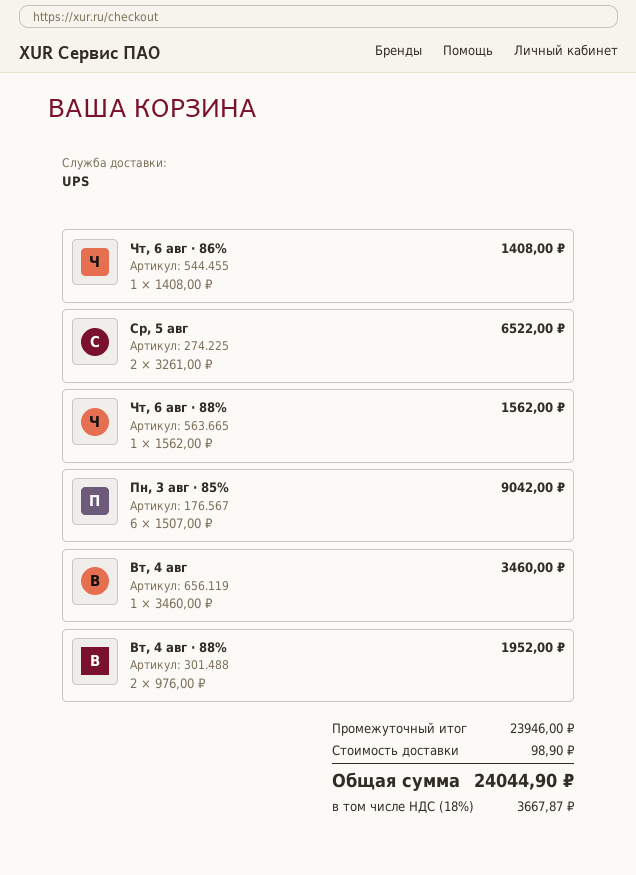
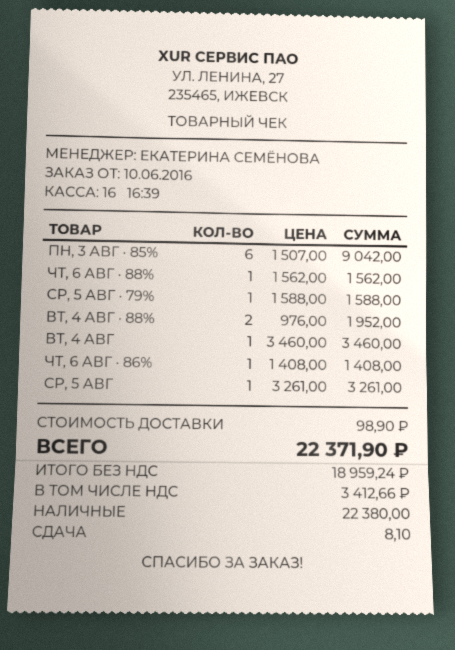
Ср, 5 авг: 2 x 3261.00 = 6522.00 -> 1 x 3261.00 = 3261.00
СР, 5 АВГ · 79%: none -> 1 x 1588.00 = 1588.00
tax: 3667.87 -> 3412.66
total: 24044.90 -> 22371.90

